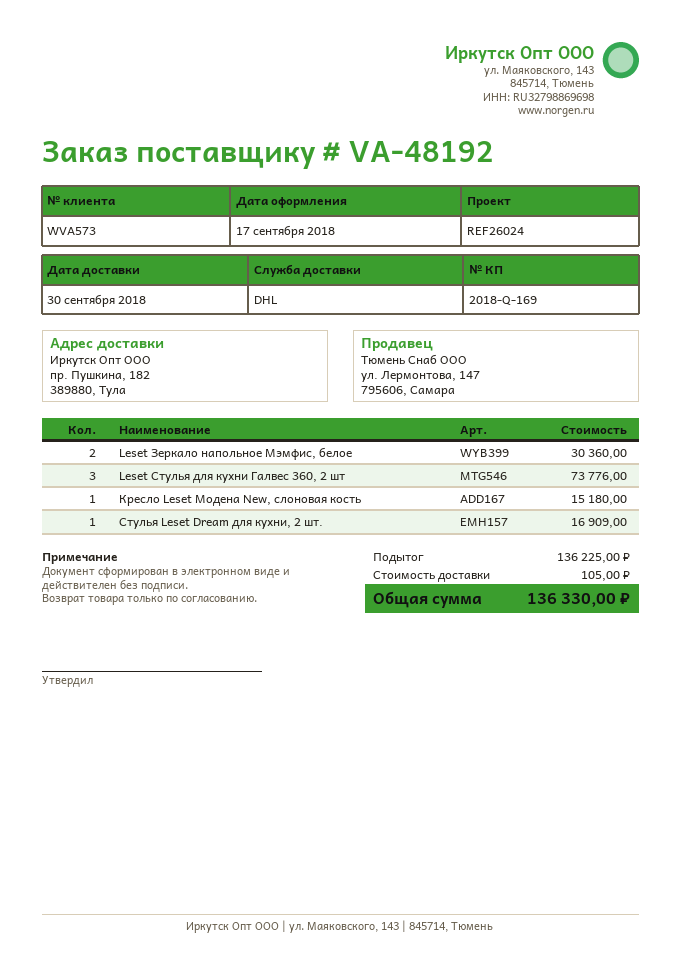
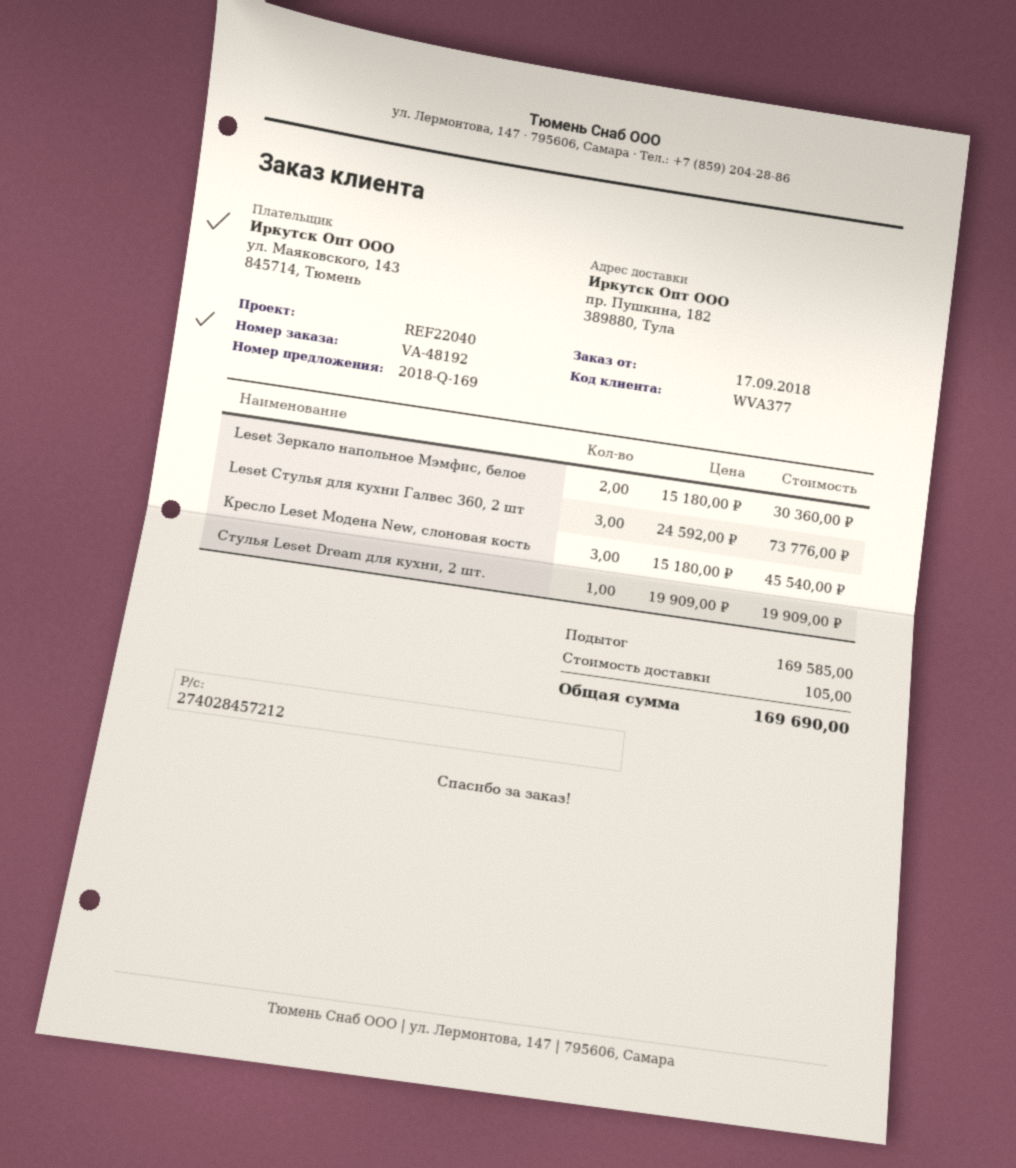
customer number: WVA573 -> WVA377
reference: REF26024 -> REF22040
Кресло Leset Модена New, слоновая кость: 1 for 15180.00 -> 3 for 45540.00
Стулья Leset Dream для кухни, 2 шт.: 1 for 16909.00 -> 1 for 19909.00
subtotal: 136225.00 -> 169585.00
total: 136330.00 -> 169690.00

